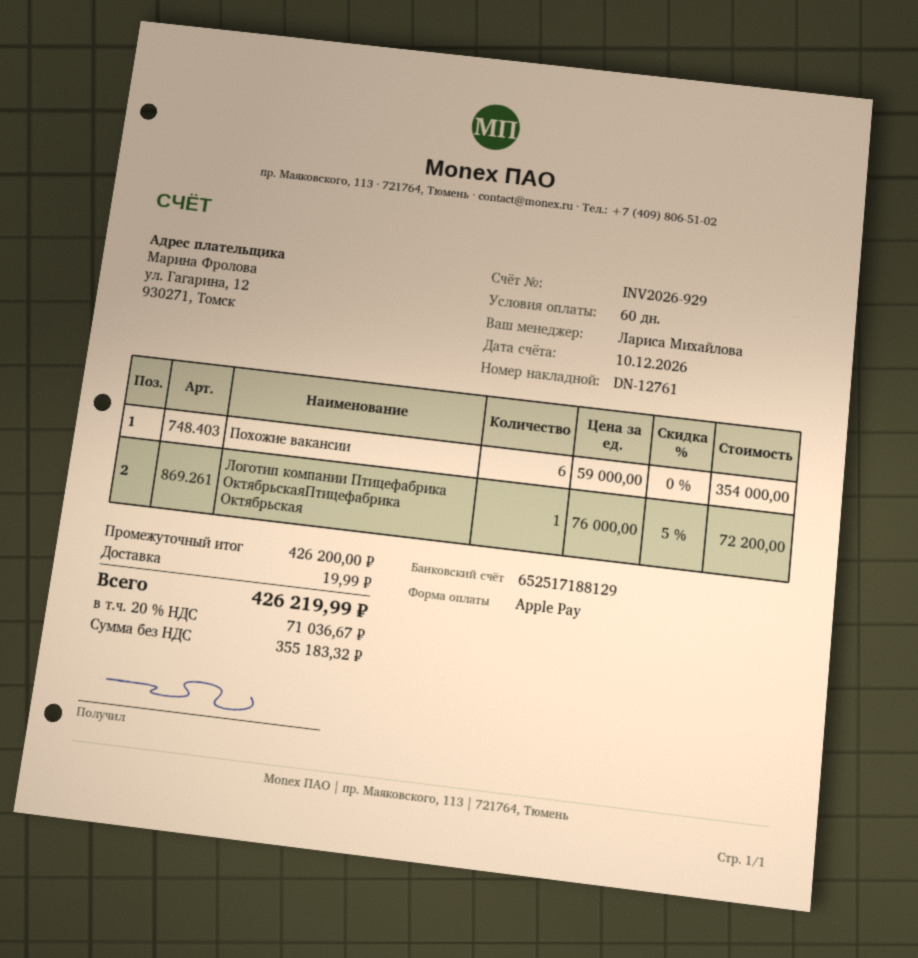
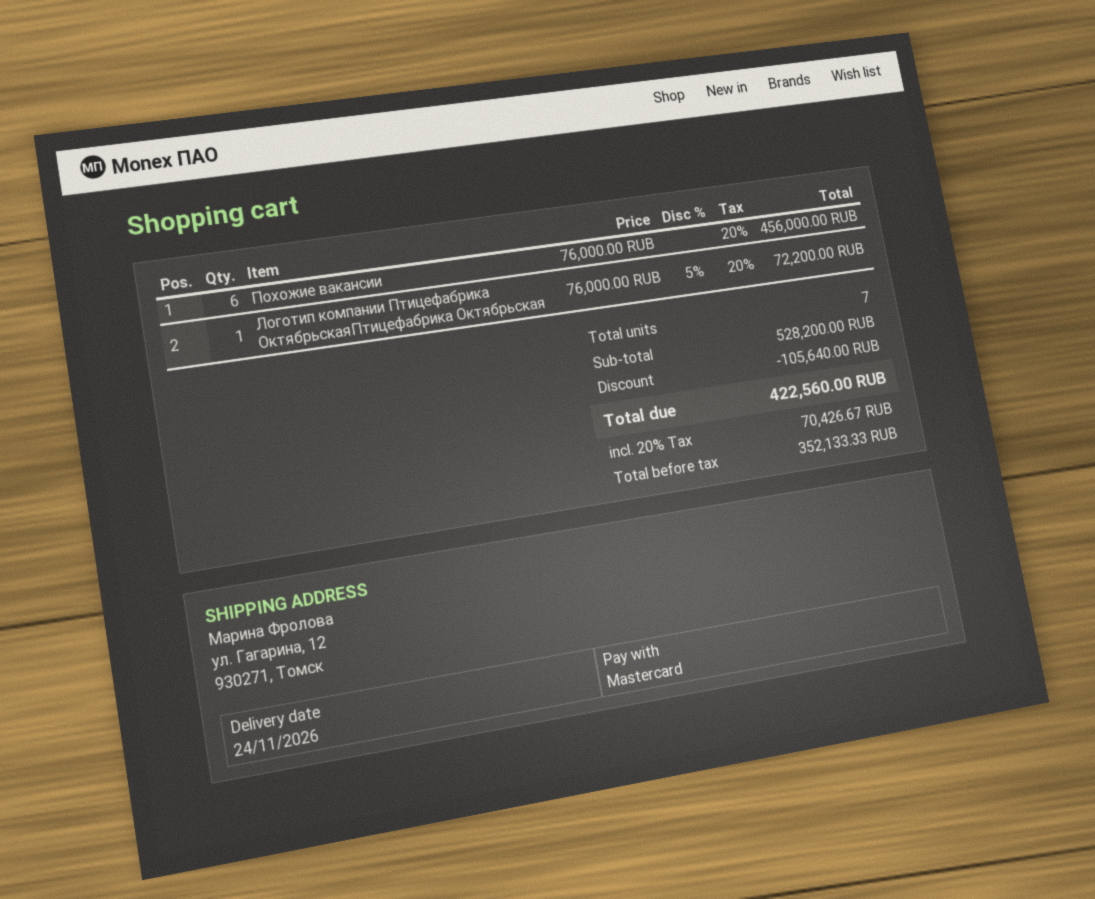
payment method: Apple Pay -> Mastercard
Похожие вакансии: 6 x 59000.00 = 354000.00 -> 6 x 76000.00 = 456000.00
subtotal: 426200.00 -> 528200.00
discount: none -> 105640.00
shipping: 19.99 -> none
net: 355183.32 -> 352133.33
tax: 20% = 71036.67 -> 20% = 70426.67
total: 426219.99 -> 422560.00

